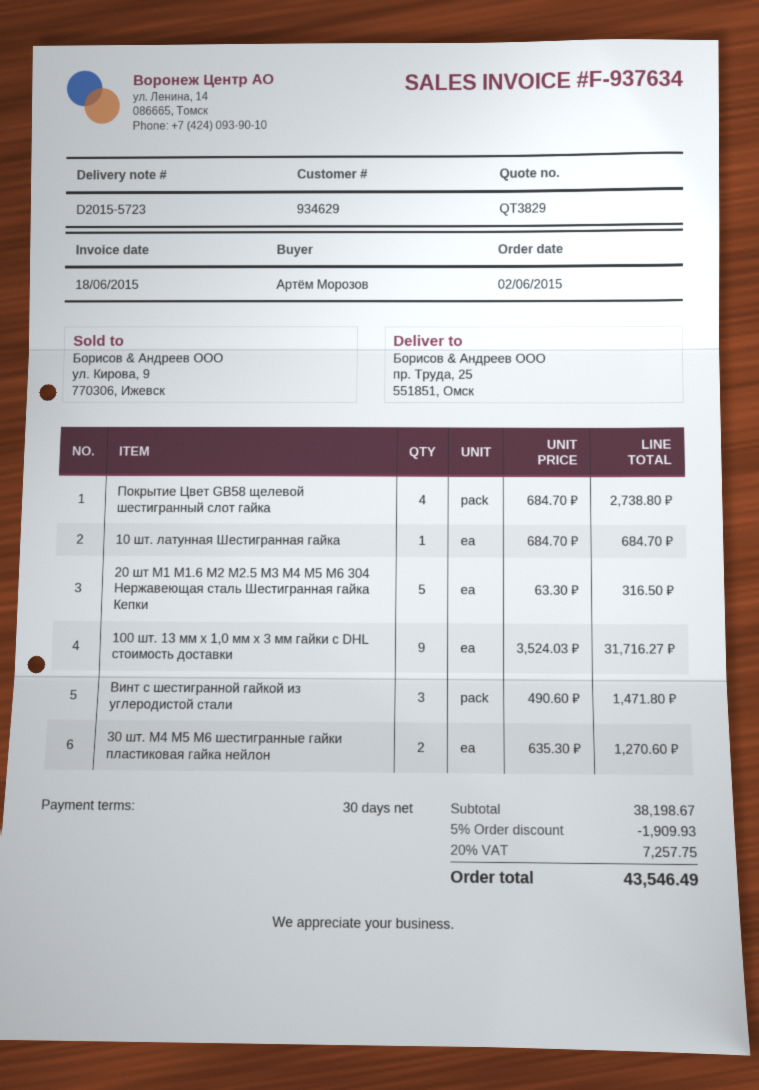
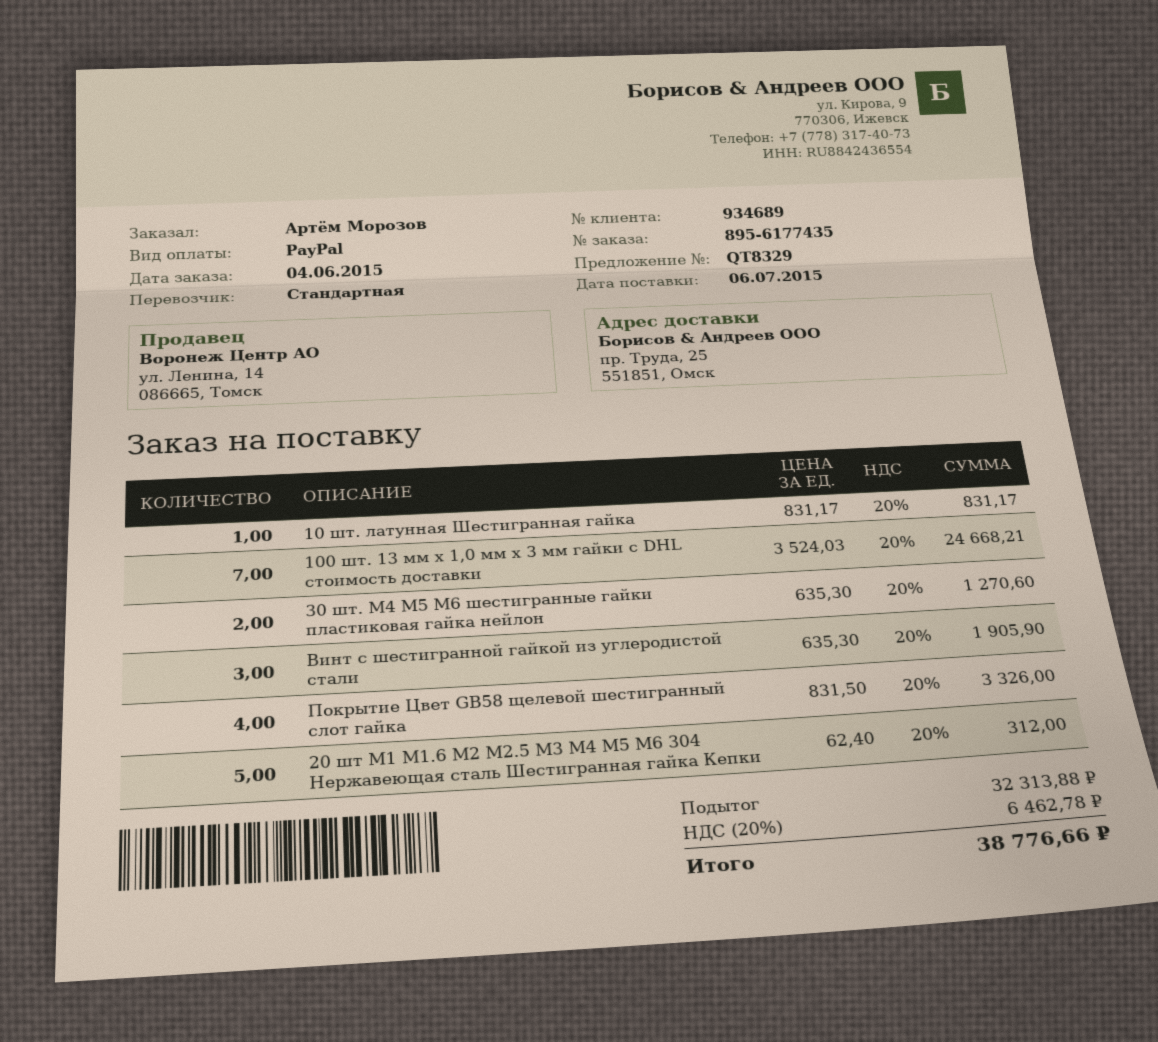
quote number: QT3829 -> QT8329
order date: 2015-06-02 -> 2015-06-04
customer number: 934629 -> 934689
Покрытие Цвет GB58 щелевой шестигранный слот гайка: 4 x 684.70 = 2738.80 -> 4 x 831.50 = 3326.00
10 шт. латунная Шестигранная гайка: 1 x 684.70 = 684.70 -> 1 x 831.17 = 831.17
20 шт M1 M1.6 M2 M2.5 M3 M4 M5 M6 304 Нержавеющая сталь Шестигранная гайка Кепки: 5 x 63.30 = 316.50 -> 5 x 62.40 = 312.00
100 шт. 13 мм x 1,0 мм x 3 мм гайки с DHL стоимость доставки: 9 x 3524.03 = 31716.27 -> 7 x 3524.03 = 24668.21
Винт с шестигранной гайкой из углеродистой стали: 3 x 490.60 = 1471.80 -> 3 x 635.30 = 1905.90
subtotal: 38198.67 -> 32313.88
discount: 5% = 1909.93 -> none
tax: 20% = 7257.75 -> 20% = 6462.78
total: 43546.49 -> 38776.66

